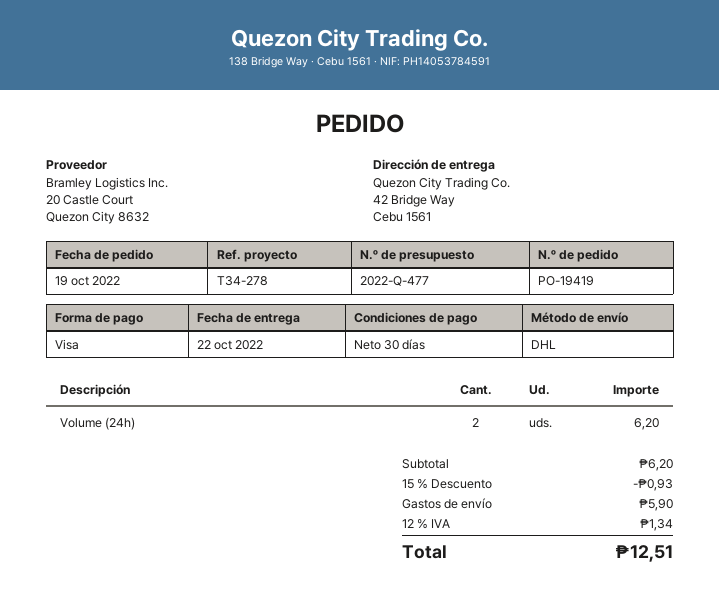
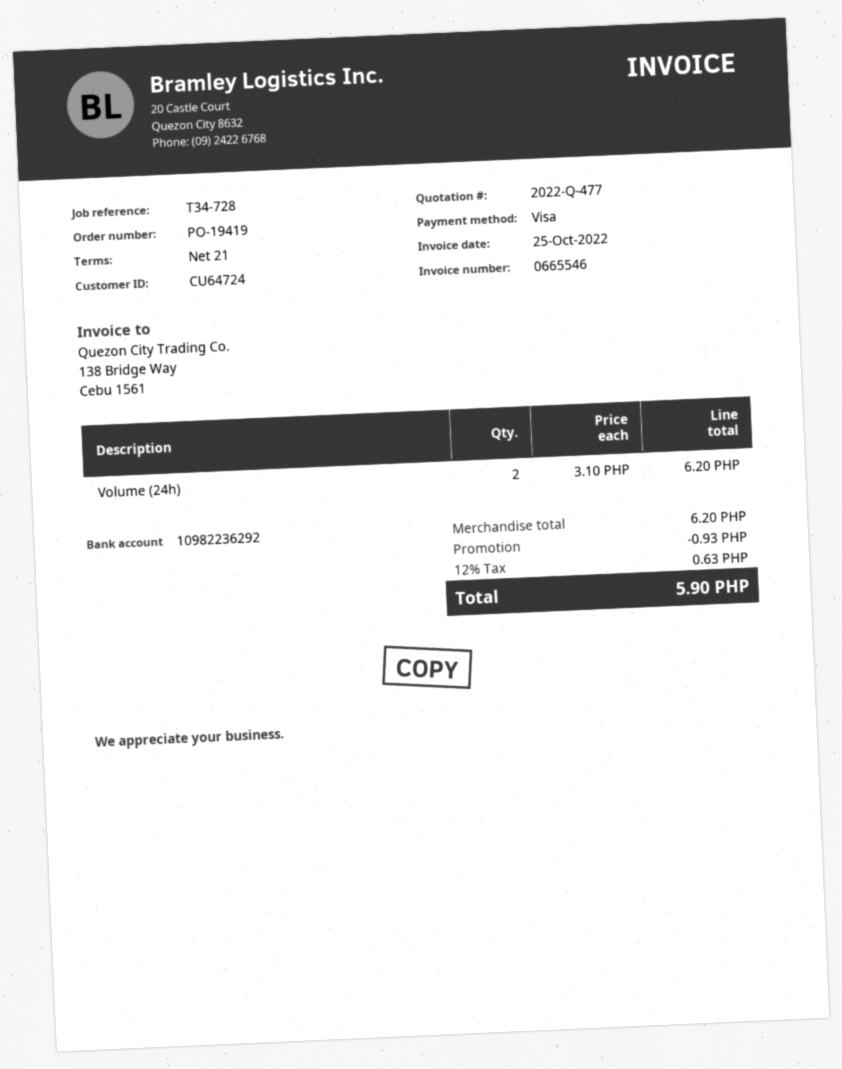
payment terms: 30 days -> 21 days
reference: T34-278 -> T34-728
shipping: 5.90 -> none
tax: 12% = 1.34 -> 12% = 0.63
total: 12.51 -> 5.90

